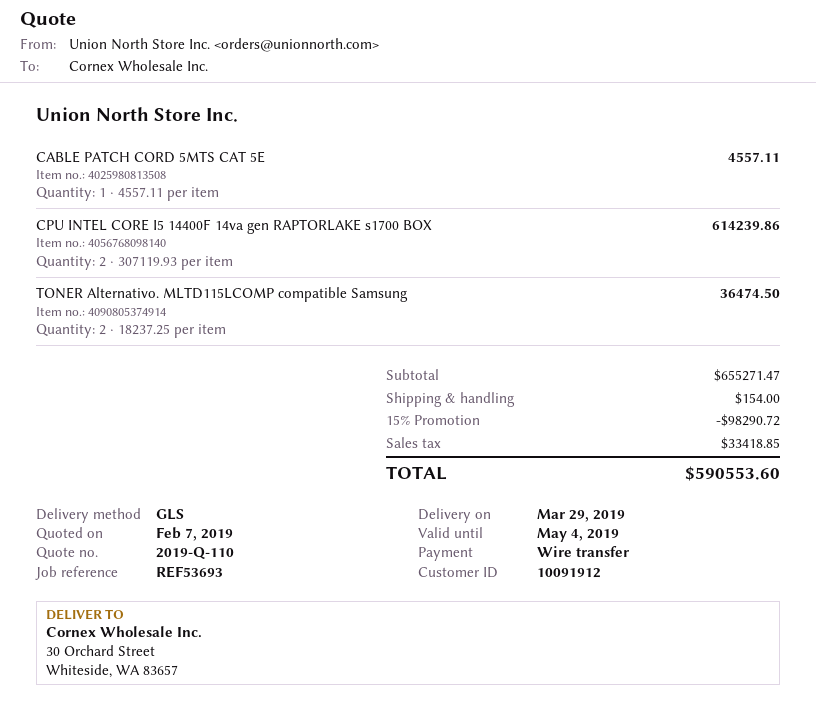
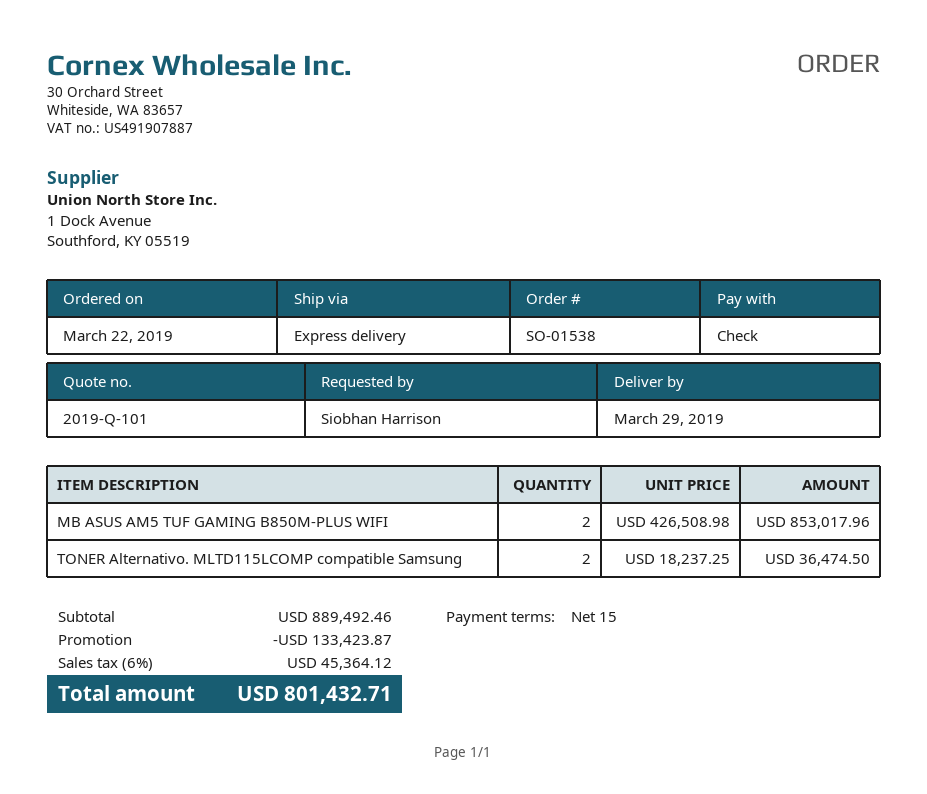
quote number: 2019-Q-110 -> 2019-Q-101
payment method: bank transfer -> cheque
shipping method: GLS -> express
CABLE PATCH CORD 5MTS CAT 5E: 1 x 4557.11 = 4557.11 -> none
CPU INTEL CORE I5 14400F 14va gen RAPTORLAKE s1700 BOX: 2 x 307119.93 = 614239.86 -> none
MB ASUS AM5 TUF GAMING B850M-PLUS WIFI: none -> 2 x 426508.98 = 853017.96
subtotal: 655271.47 -> 889492.46
discount: 98290.72 -> 133423.87
shipping: 154.00 -> none
tax: 33418.85 -> 45364.12
total: 590553.60 -> 801432.71

